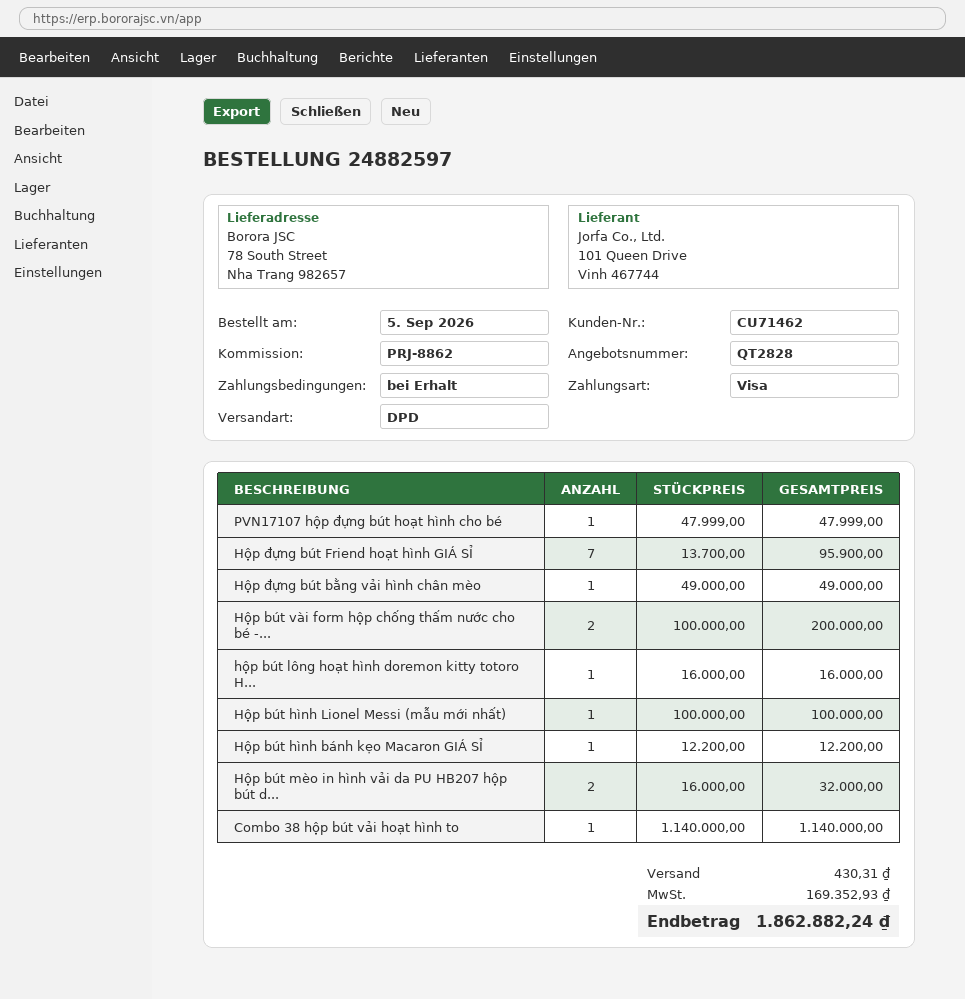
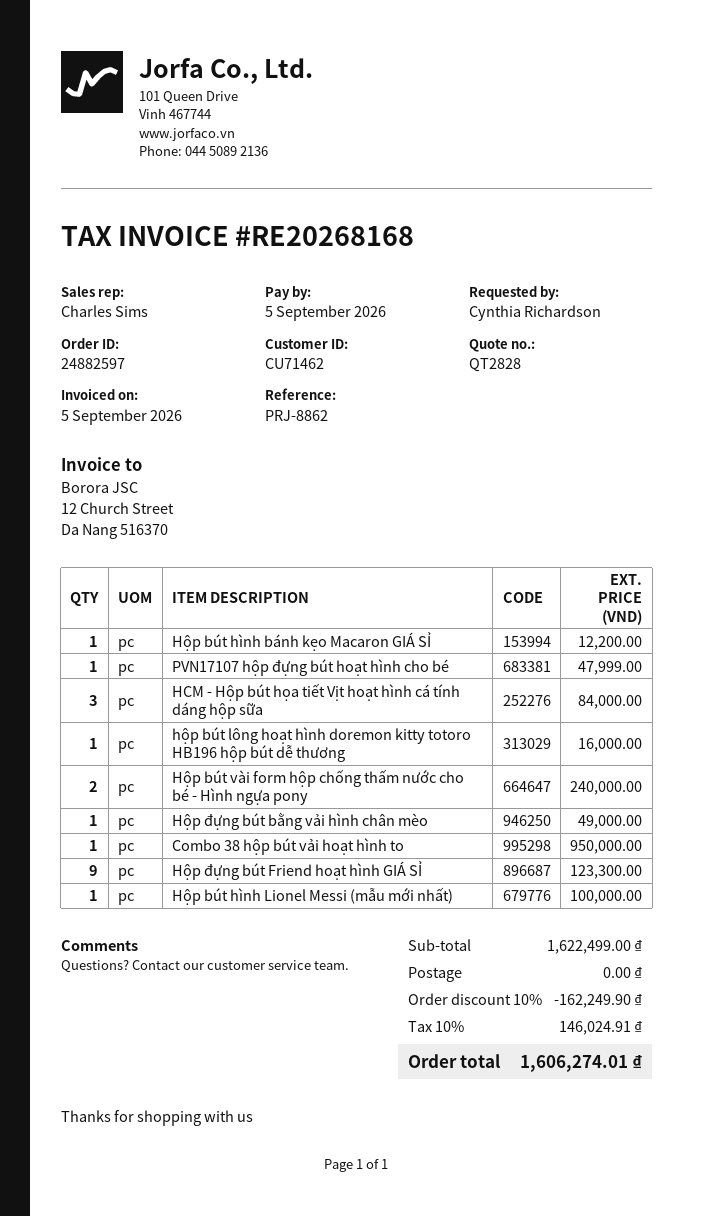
Hộp đựng bút Friend hoạt hình GIÁ SỈ: 7 for 95900.00 -> 9 for 123300.00
Hộp bút vài form hộp chống thấm nước cho bé -...: 2 for 200000.00 -> 2 for 240000.00
Hộp bút mèo in hình vải da PU HB207 hộp bút d...: 2 for 32000.00 -> none
Combo 38 hộp bút vải hoạt hình to: 1 for 1140000.00 -> 1 for 950000.00
HCM - Hộp bút họa tiết Vịt hoạt hình cá tính dáng hộp sữa: none -> 3 for 84000.00
discount: none -> 10% = 162249.90
shipping: 430.31 -> 0.00
tax: 169352.93 -> 146024.91
total: 1862882.24 -> 1606274.01

